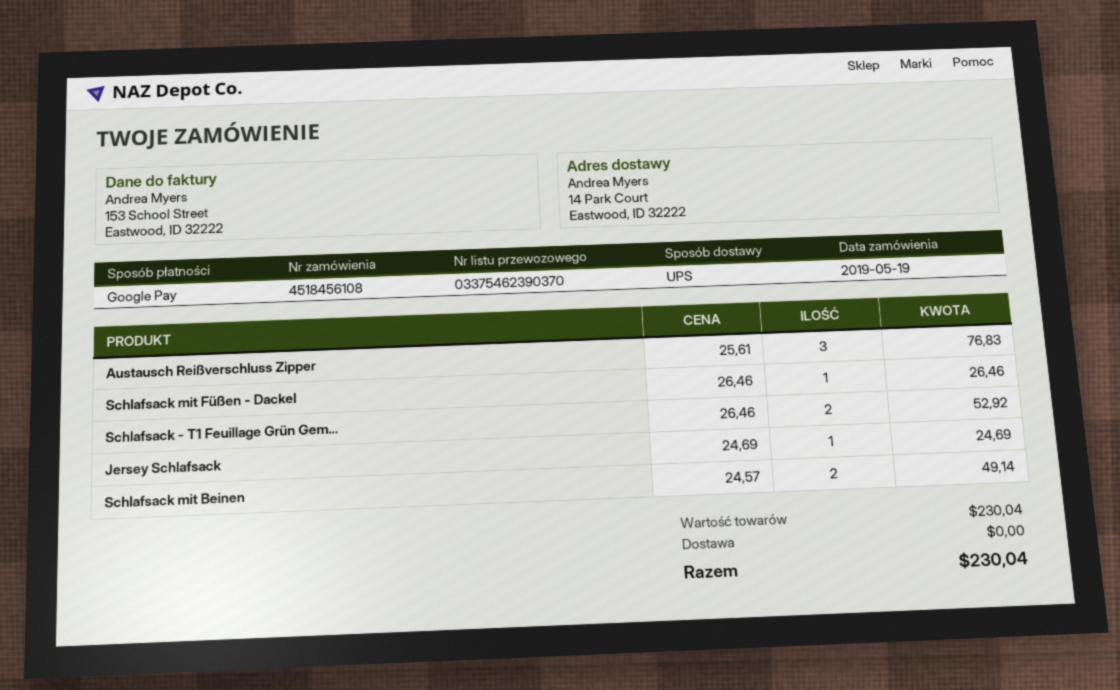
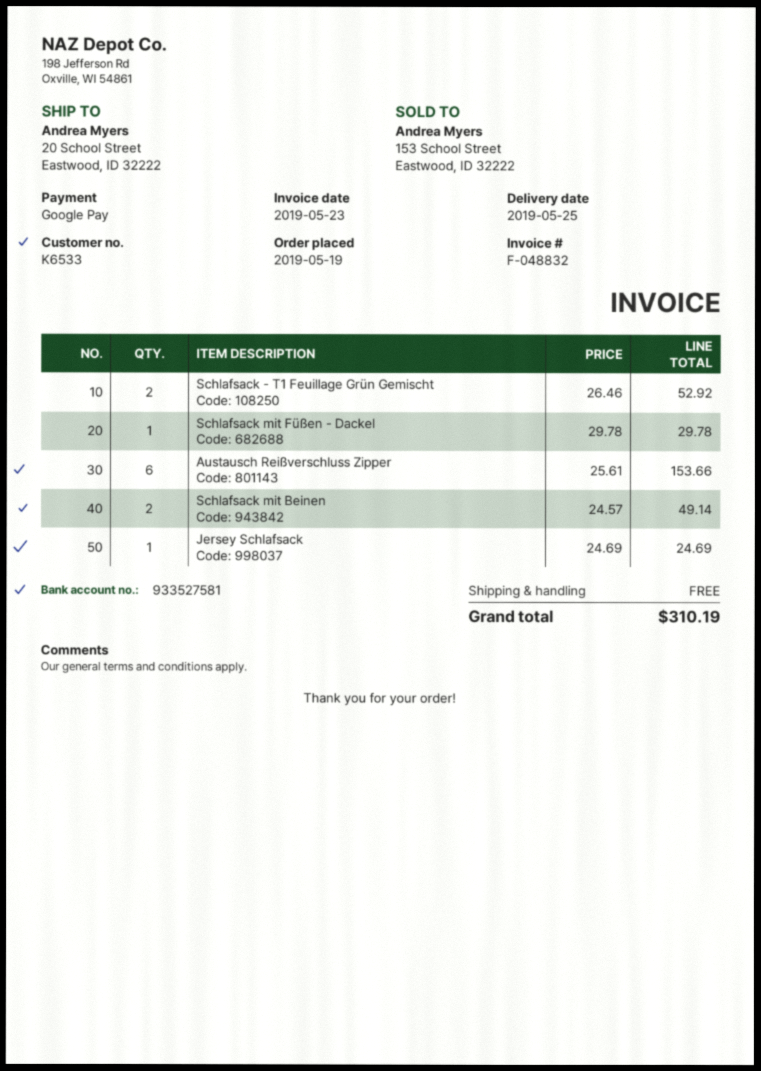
ship to: 14 Park Court, Eastwood, ID 32222 -> 20 School Street, Eastwood, ID 32222
Austausch Reißverschluss Zipper: 3 x 25.61 = 76.83 -> 6 x 25.61 = 153.66
Schlafsack mit Füßen - Dackel: 1 x 26.46 = 26.46 -> 1 x 29.78 = 29.78
total: 230.04 -> 310.19

